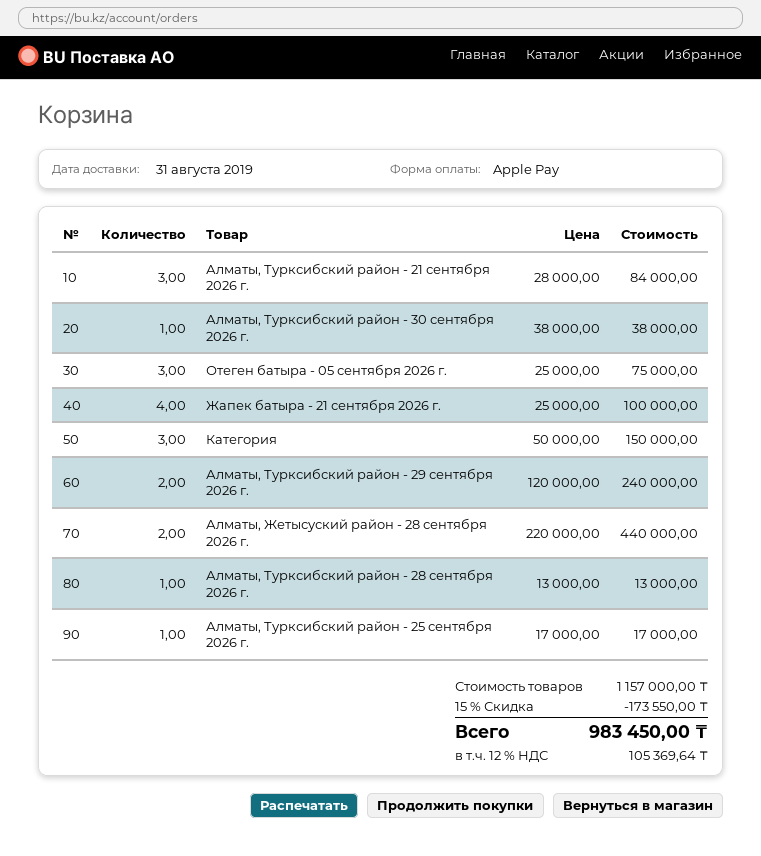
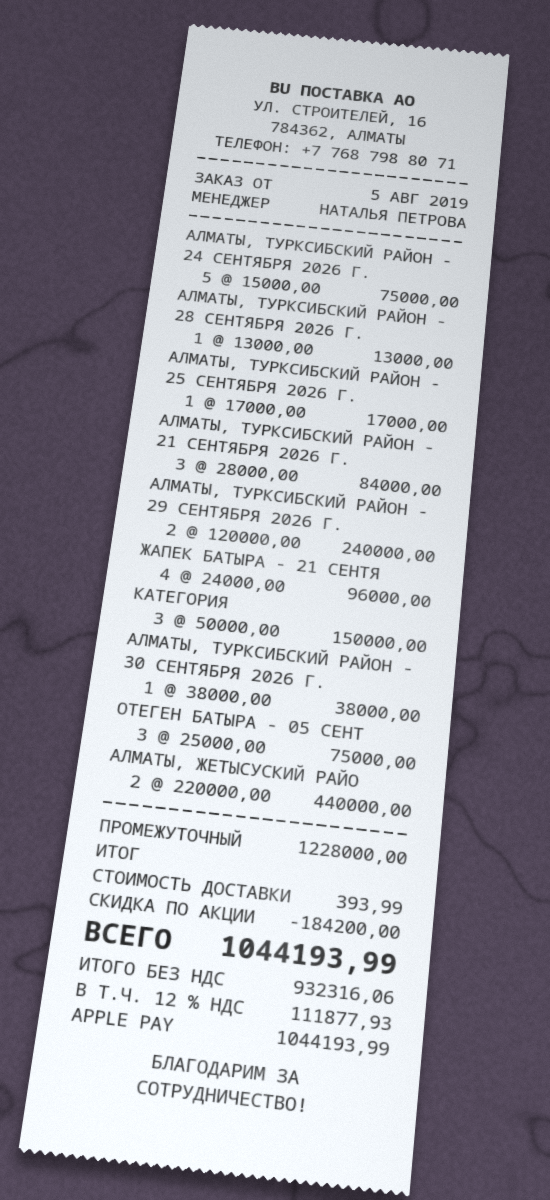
Жапек батыра - 21 сентября 2026 г.: 4 x 25000.00 = 100000.00 -> 4 x 24000.00 = 96000.00
АЛМАТЫ, ТУРКСИБСКИЙ РАЙОН - 24 СЕНТЯБРЯ 2026 Г.: none -> 5 x 15000.00 = 75000.00
subtotal: 1157000.00 -> 1228000.00
discount: 173550.00 -> 184200.00
shipping: none -> 393.99
tax: 12% = 105369.64 -> 12% = 111877.93
total: 983450.00 -> 1044193.99

